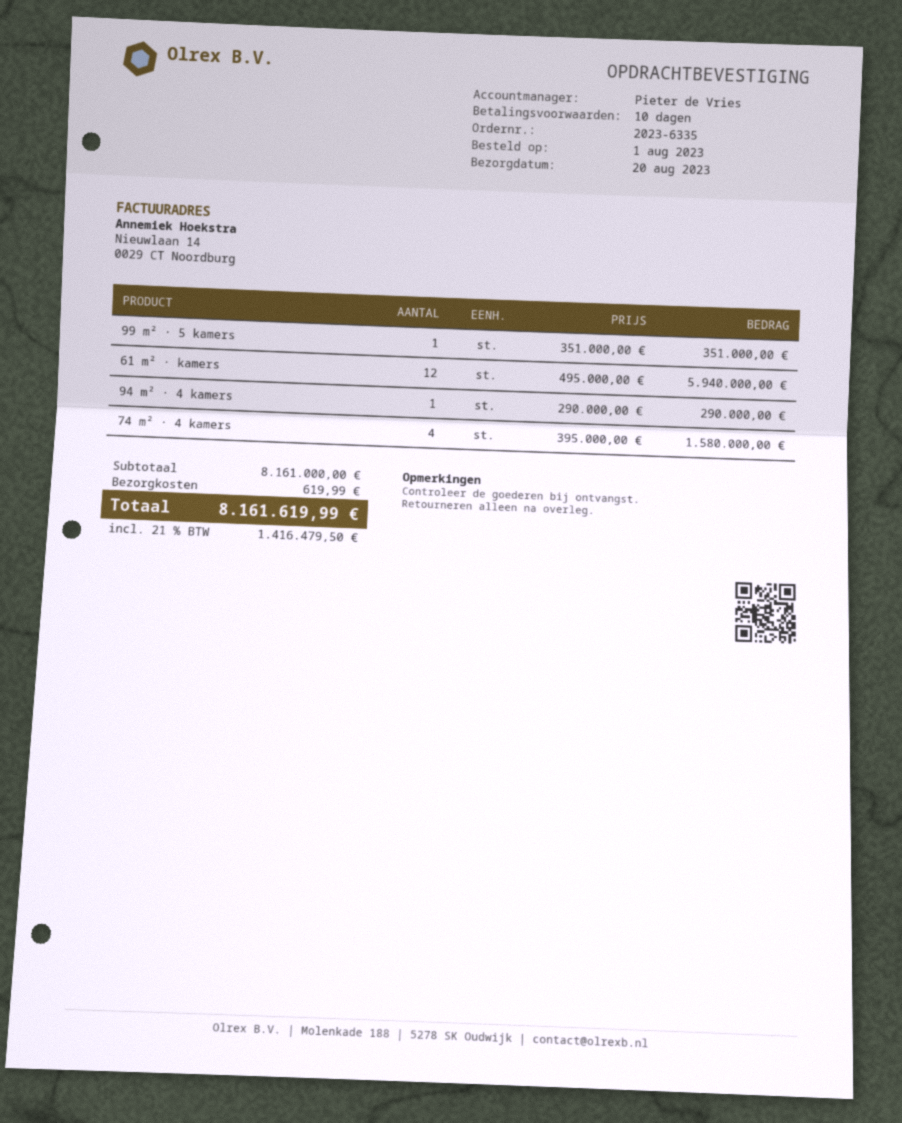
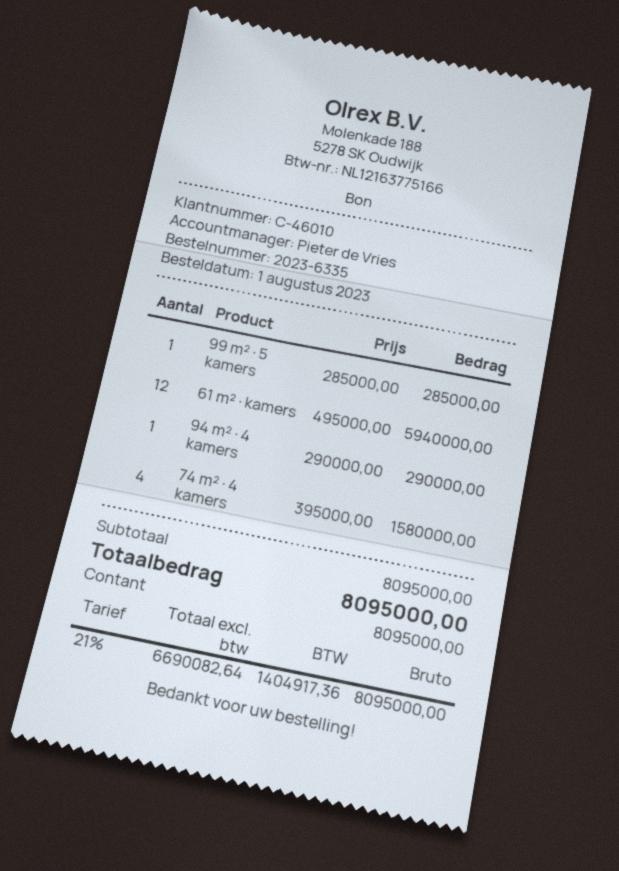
99 m² · 5 kamers: 1 x 351000.00 = 351000.00 -> 1 x 285000.00 = 285000.00
subtotal: 8161000.00 -> 8095000.00
shipping: 619.99 -> none
tax: 21% = 1416479.50 -> 21% = 1404917.36
total: 8161619.99 -> 8095000.00

